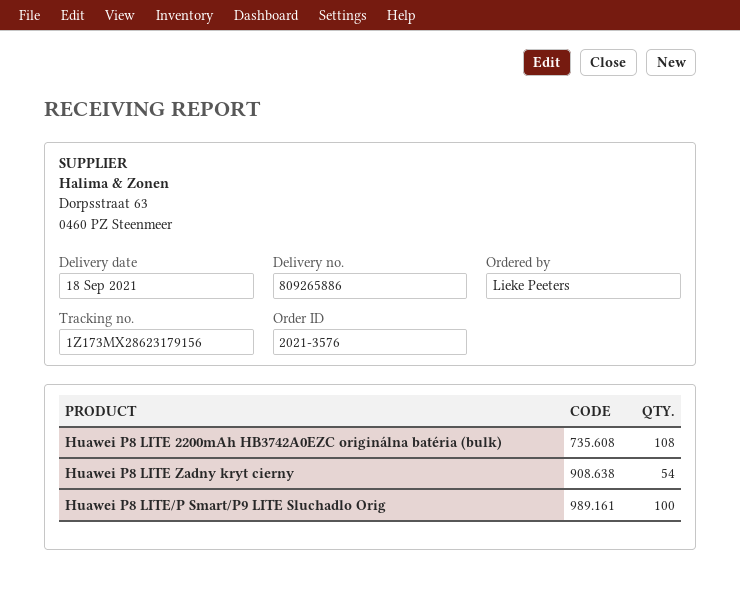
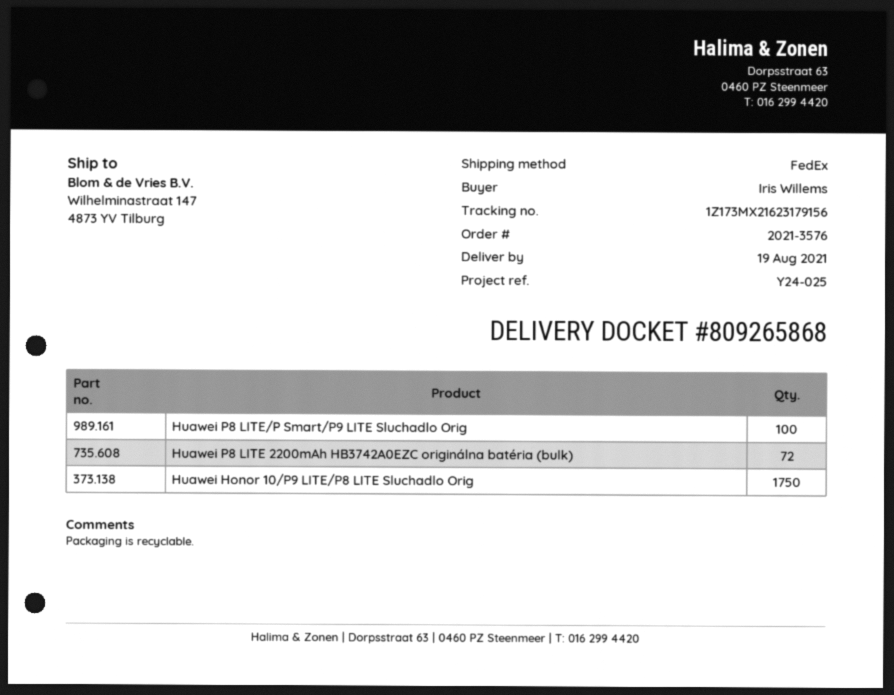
delivery note number: 809265886 -> 809265868
delivery date: 2021-09-18 -> 2021-08-19
ordered by: Lieke Peeters -> Iris Willems
tracking number: 1Z173MX28623179156 -> 1Z173MX21623179156
Huawei P8 LITE 2200mAh HB3742A0EZC originálna batéria (bulk): 108 -> 72
Huawei P8 LITE Zadny kryt cierny: 54 -> none
Huawei Honor 10/P9 LITE/P8 LITE Sluchadlo Orig: none -> 1750

